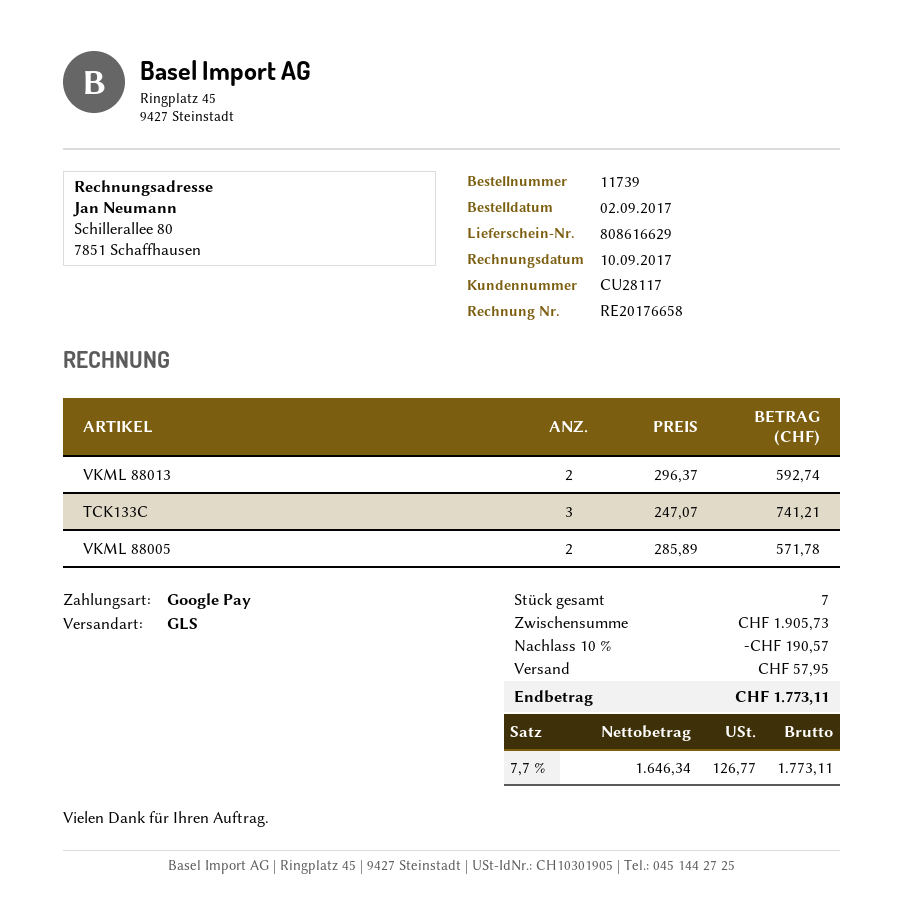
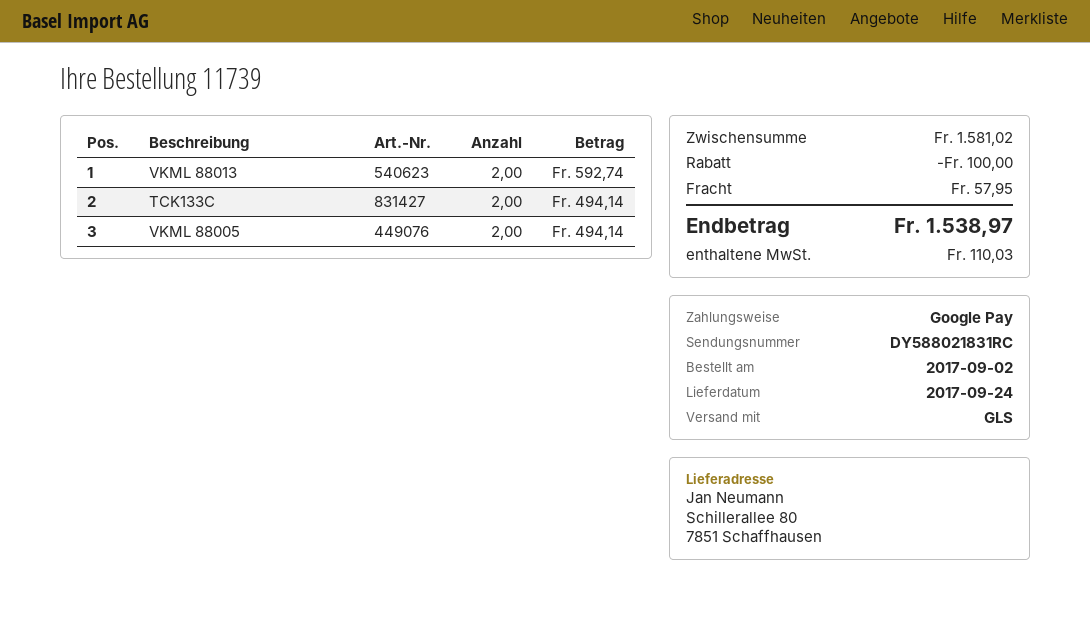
TCK133C: 3 for 741.21 -> 2 for 494.14
VKML 88005: 2 for 571.78 -> 2 for 494.14
subtotal: 1905.73 -> 1581.02
discount: 190.57 -> 100.00
tax: 126.77 -> 110.03
total: 1773.11 -> 1538.97

